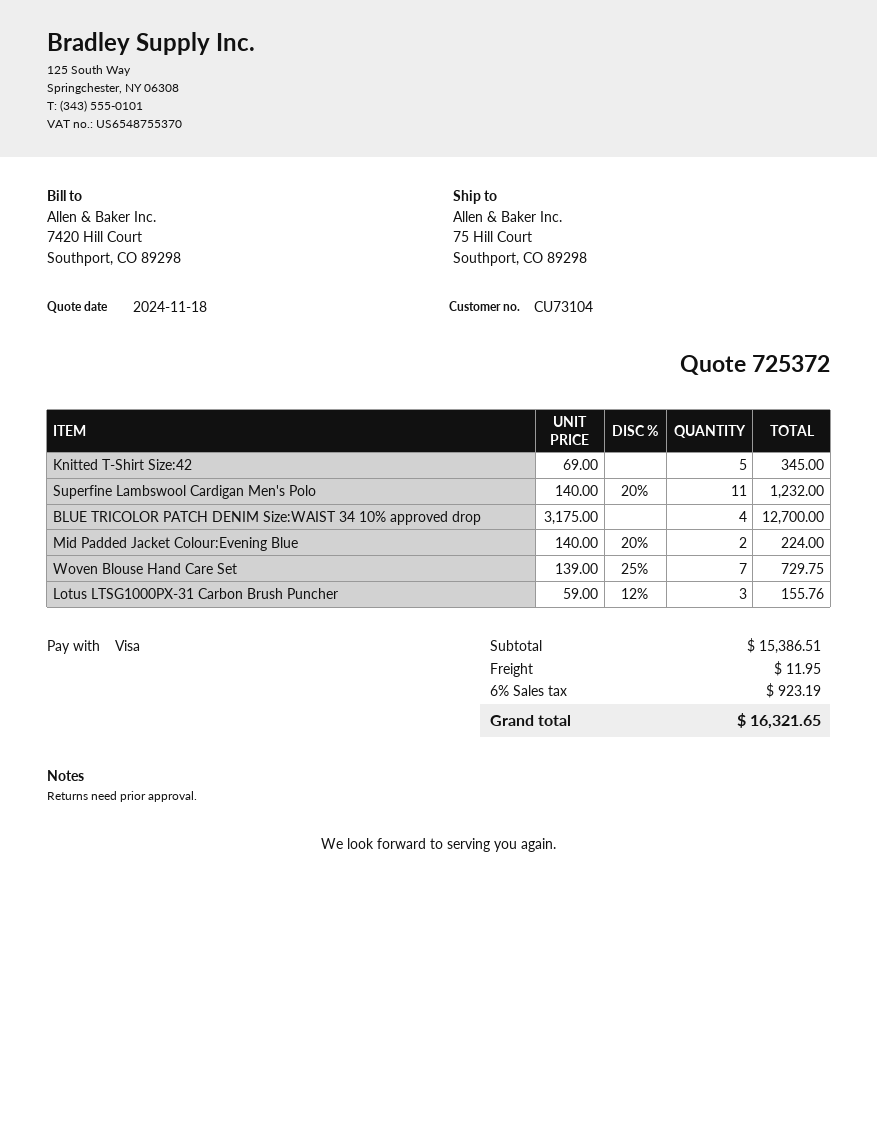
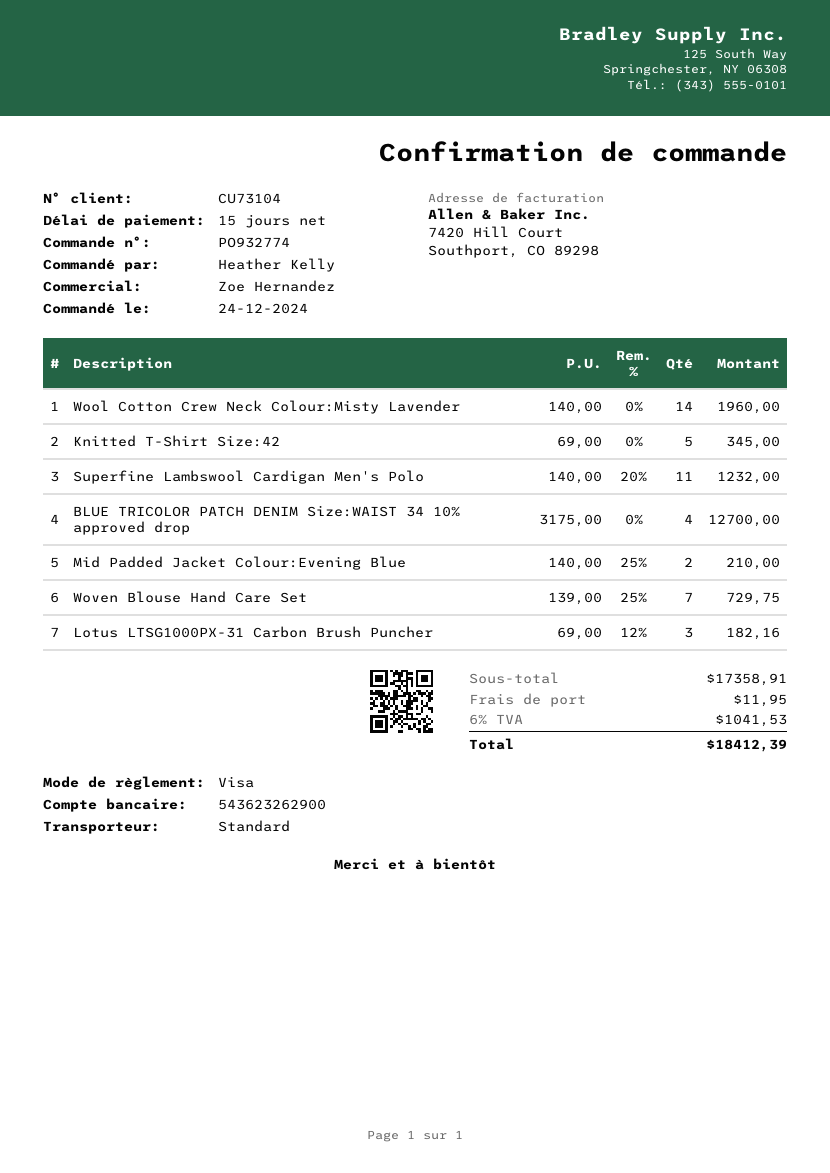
Mid Padded Jacket Colour:Evening Blue: 2 x 140.00 - 20% = 224.00 -> 2 x 140.00 - 25% = 210.00
Lotus LTSG1000PX-31 Carbon Brush Puncher: 3 x 59.00 - 12% = 155.76 -> 3 x 69.00 - 12% = 182.16
Wool Cotton Crew Neck Colour:Misty Lavender: none -> 14 x 140.00 = 1960.00
subtotal: 15386.51 -> 17358.91
tax: 6% = 923.19 -> 6% = 1041.53
total: 16321.65 -> 18412.39

